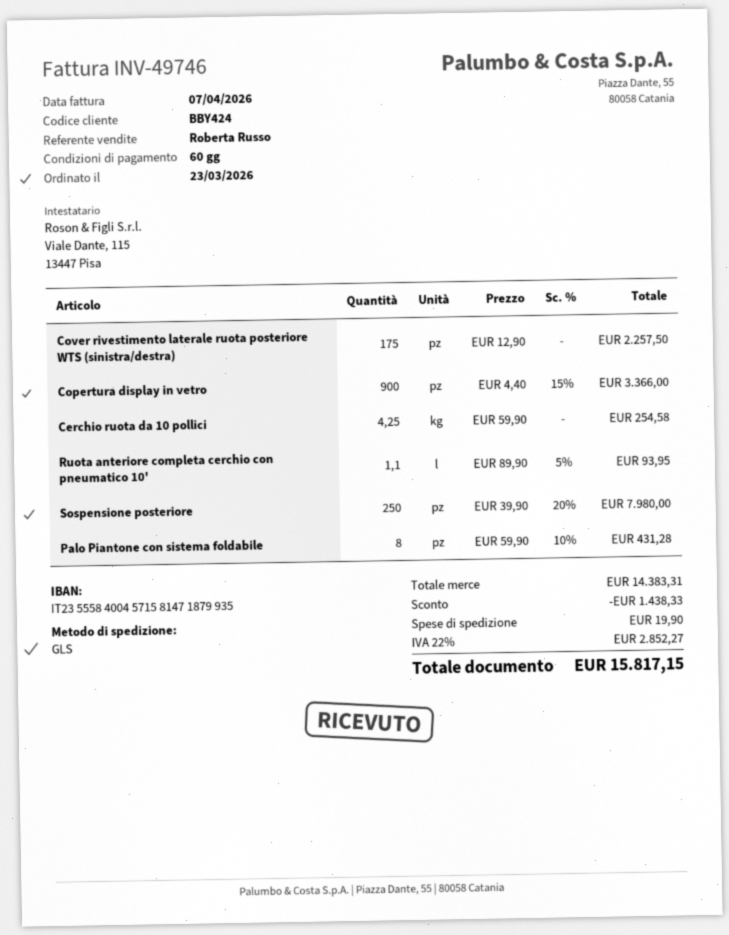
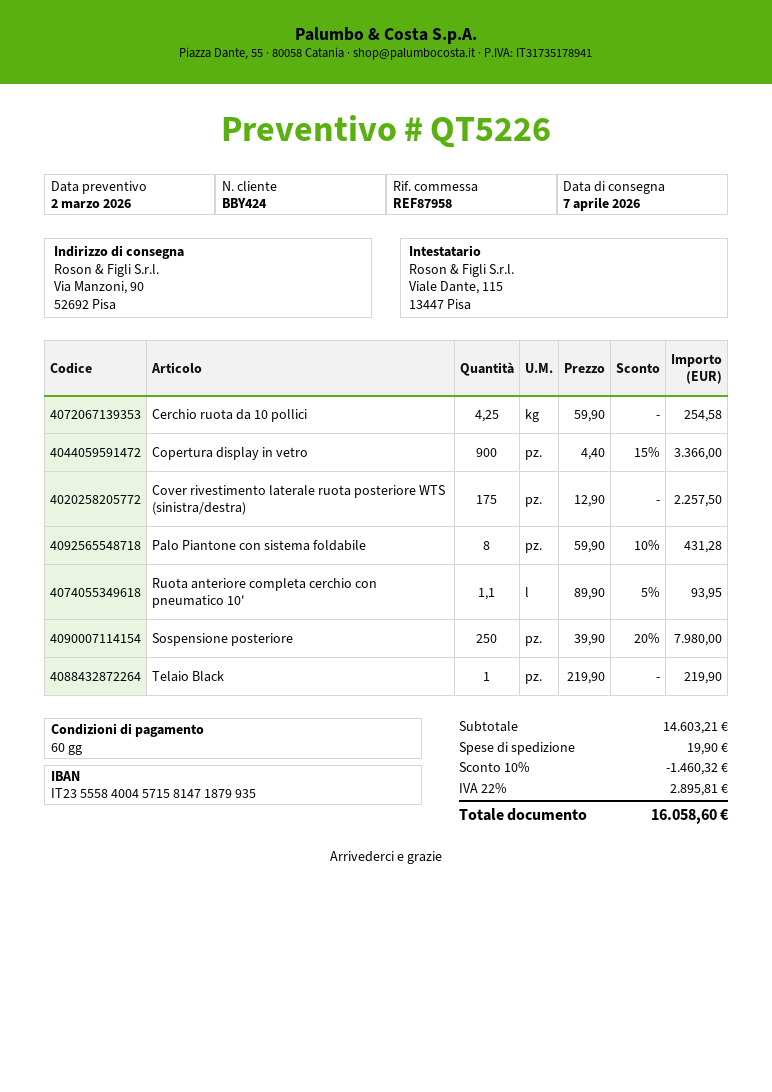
Telaio Black: none -> 1 x 219.90 = 219.90
subtotal: 14383.31 -> 14603.21
discount: 1438.33 -> 1460.32
tax: 22% = 2852.27 -> 22% = 2895.81
total: 15817.15 -> 16058.60

